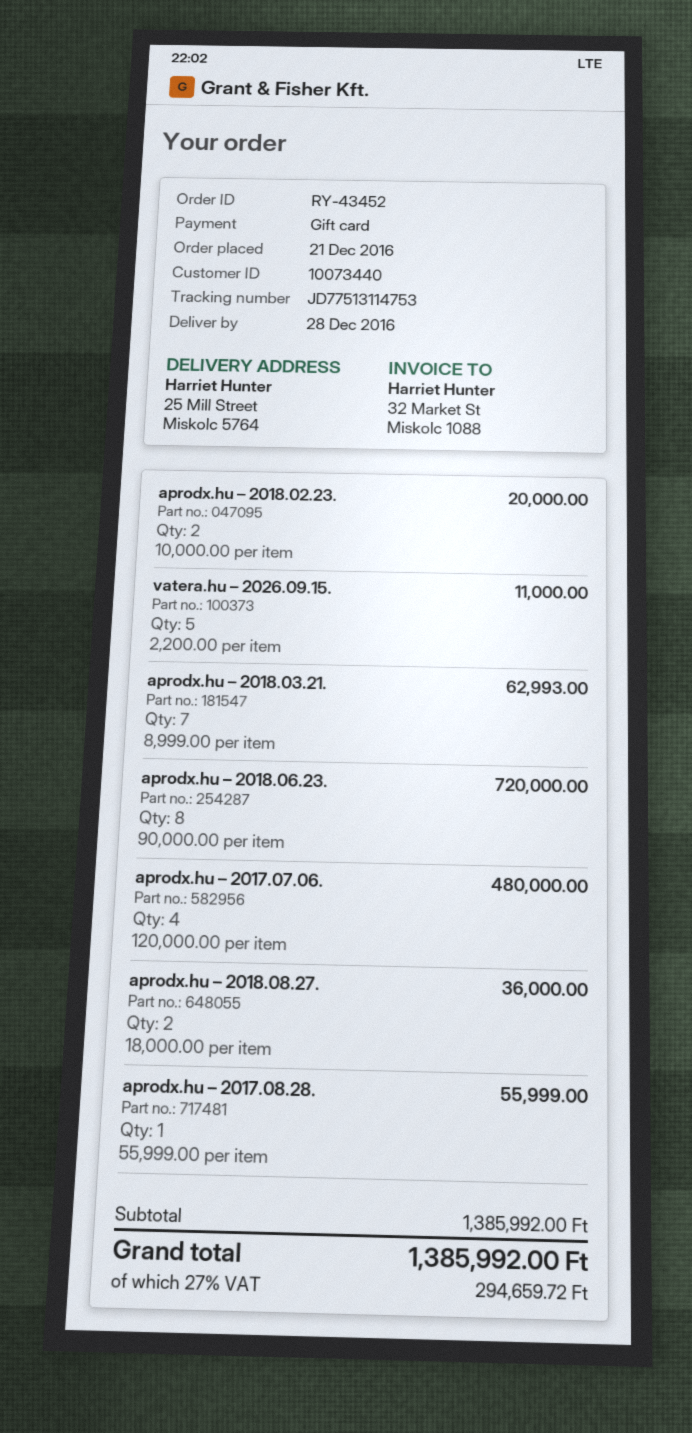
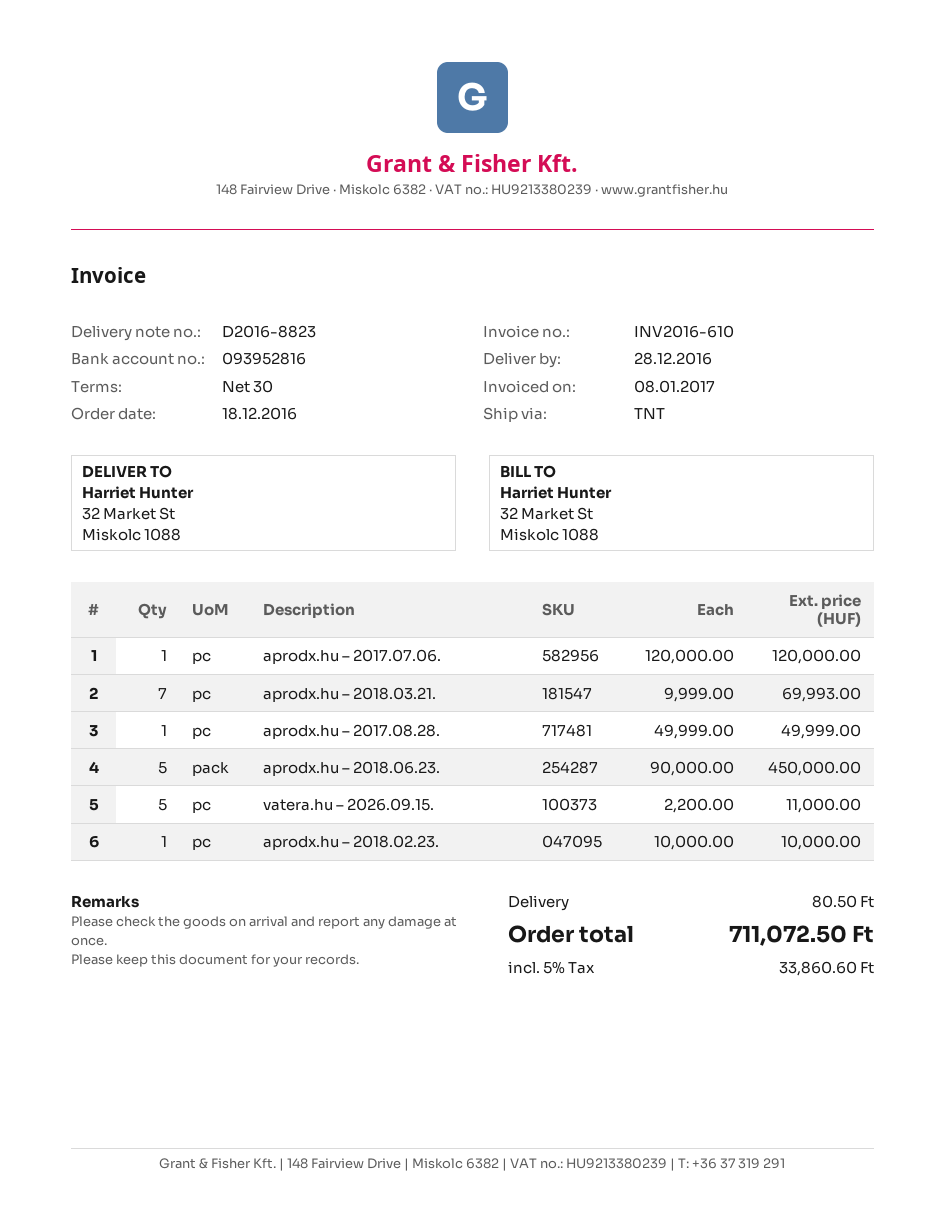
order date: 2016-12-21 -> 2016-12-18
ship to: 25 Mill Street, Miskolc 5764 -> 32 Market St, Miskolc 1088
aprodx.hu – 2018.02.23.: 2 x 10000.00 = 20000.00 -> 1 x 10000.00 = 10000.00
aprodx.hu – 2018.03.21.: 7 x 8999.00 = 62993.00 -> 7 x 9999.00 = 69993.00
aprodx.hu – 2018.06.23.: 8 x 90000.00 = 720000.00 -> 5 x 90000.00 = 450000.00
aprodx.hu – 2017.07.06.: 4 x 120000.00 = 480000.00 -> 1 x 120000.00 = 120000.00
aprodx.hu – 2018.08.27.: 2 x 18000.00 = 36000.00 -> none
aprodx.hu – 2017.08.28.: 1 x 55999.00 = 55999.00 -> 1 x 49999.00 = 49999.00
shipping: none -> 80.50
tax: 27% = 294659.72 -> 5% = 33860.60
total: 1385992.00 -> 711072.50

